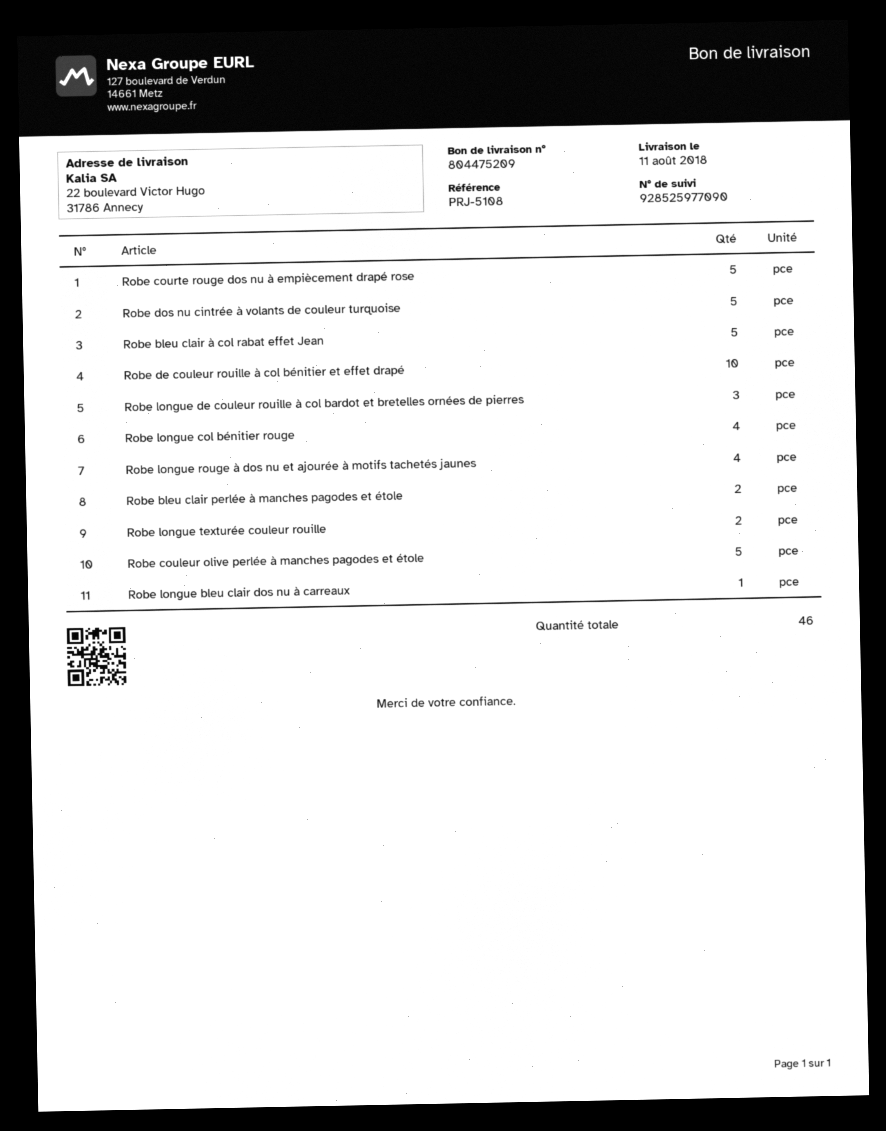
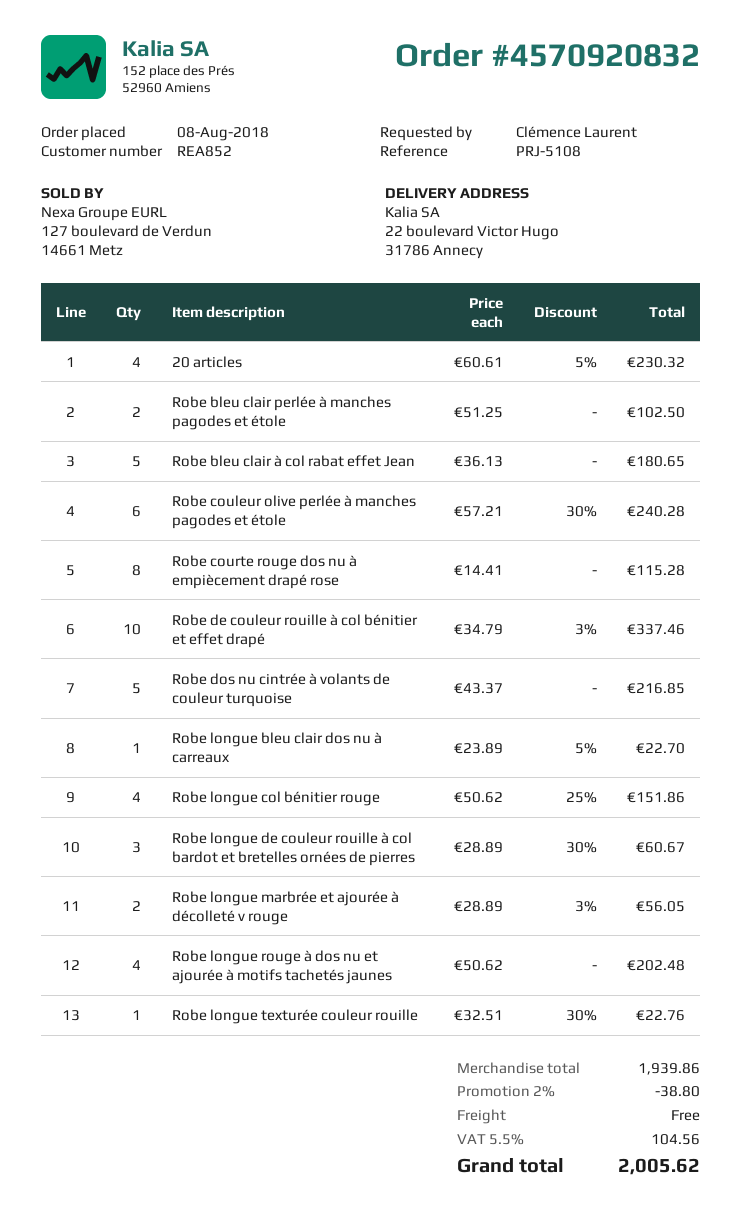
Robe courte rouge dos nu à empiècement drapé rose: 5 -> 8
Robe longue texturée couleur rouille: 2 -> 1
Robe couleur olive perlée à manches pagodes et étole: 5 -> 6
20 articles: none -> 4
Robe longue marbrée et ajourée à décolleté v rouge: none -> 2

